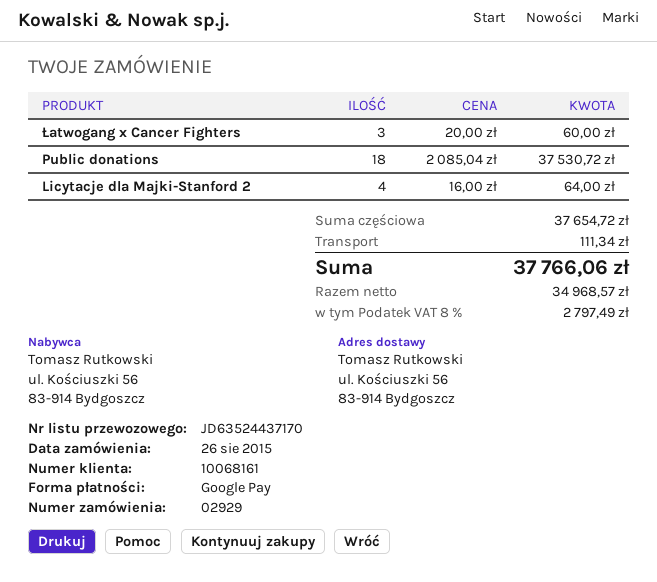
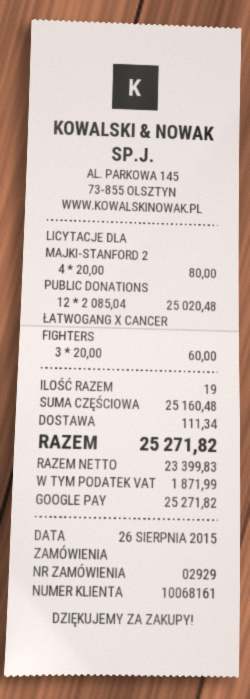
Public donations: 18 x 2085.04 = 37530.72 -> 12 x 2085.04 = 25020.48
Licytacje dla Majki-Stanford 2: 4 x 16.00 = 64.00 -> 4 x 20.00 = 80.00
subtotal: 37654.72 -> 25160.48
net: 34968.57 -> 23399.83
tax: 2797.49 -> 1871.99
total: 37766.06 -> 25271.82

